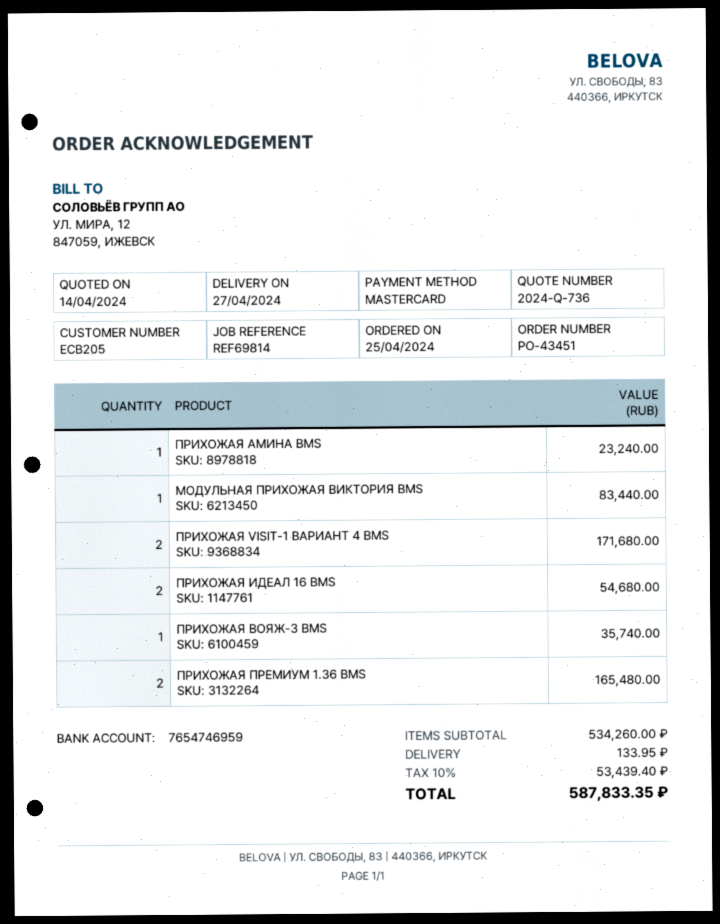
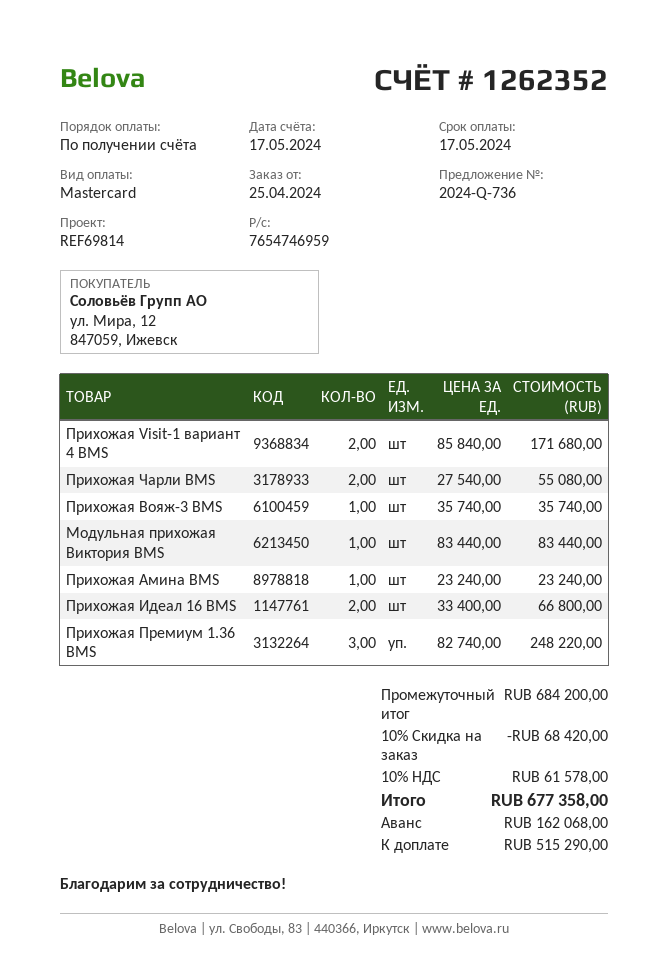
ПРИХОЖАЯ ИДЕАЛ 16 BMS: 2 for 54680.00 -> 2 for 66800.00
ПРИХОЖАЯ ПРЕМИУМ 1.36 BMS: 2 for 165480.00 -> 3 for 248220.00
Прихожая Чарли BMS: none -> 2 for 55080.00
subtotal: 534260.00 -> 684200.00
discount: none -> 10% = 68420.00
shipping: 133.95 -> none
tax: 10% = 53439.40 -> 10% = 61578.00
total: 587833.35 -> 677358.00

